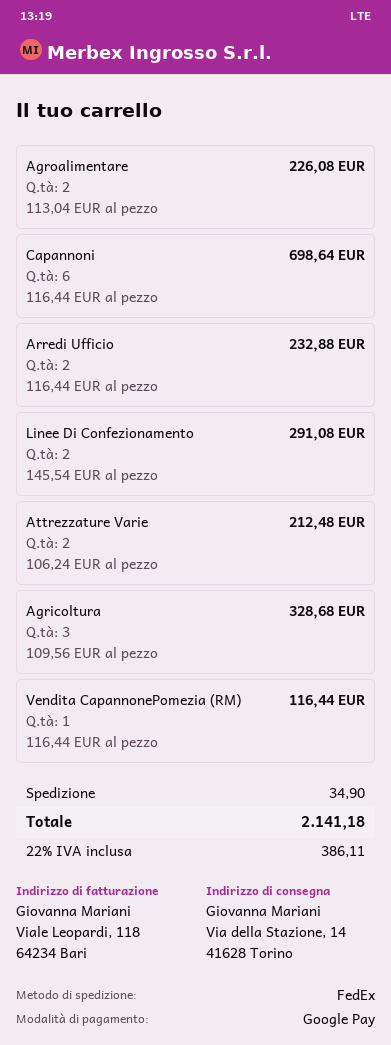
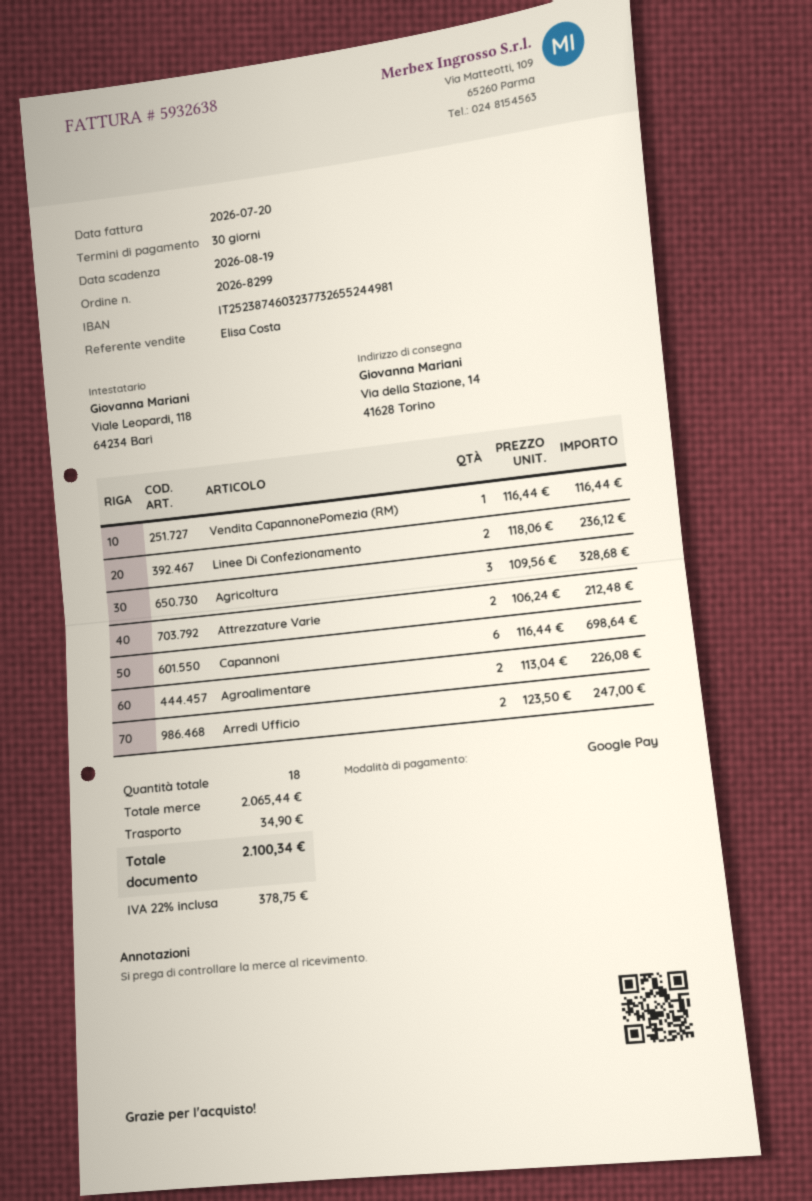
Arredi Ufficio: 2 x 116.44 = 232.88 -> 2 x 123.50 = 247.00
Linee Di Confezionamento: 2 x 145.54 = 291.08 -> 2 x 118.06 = 236.12
tax: 22% = 386.11 -> 22% = 378.75
total: 2141.18 -> 2100.34

